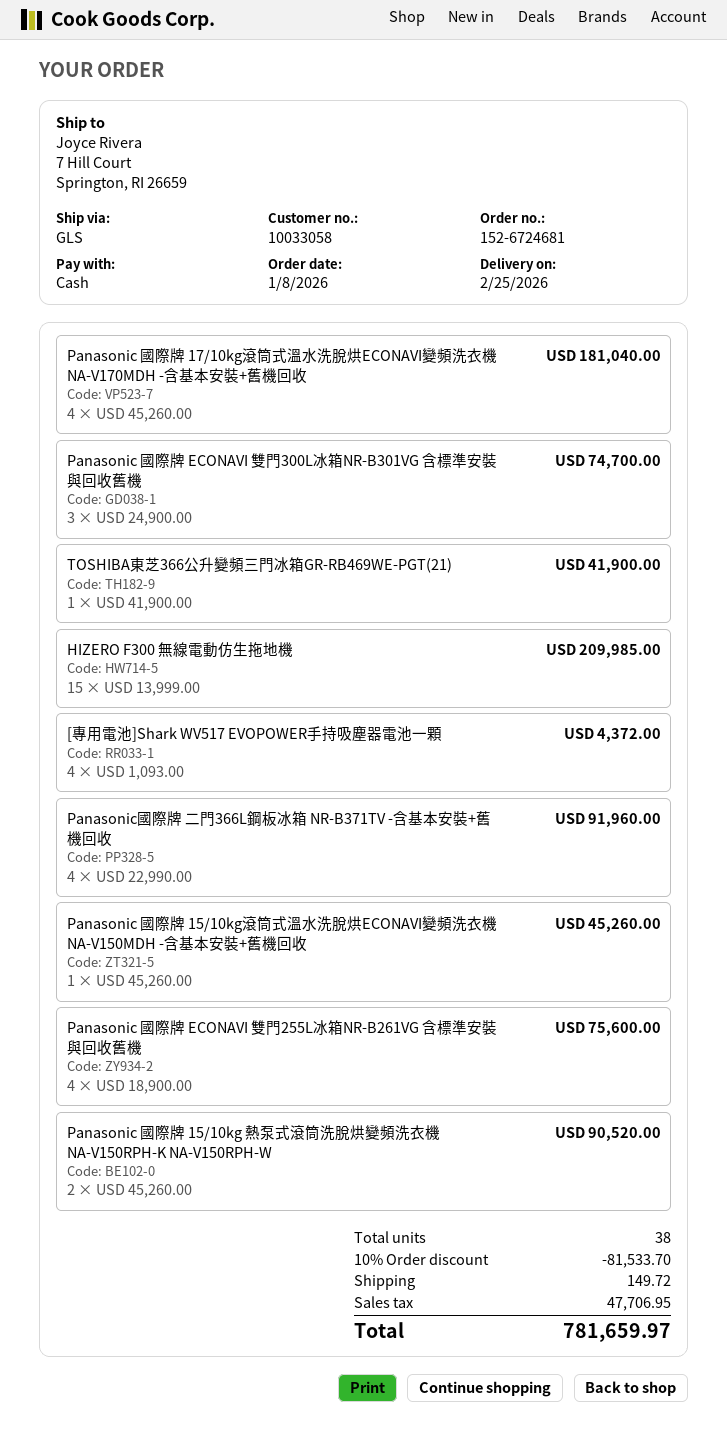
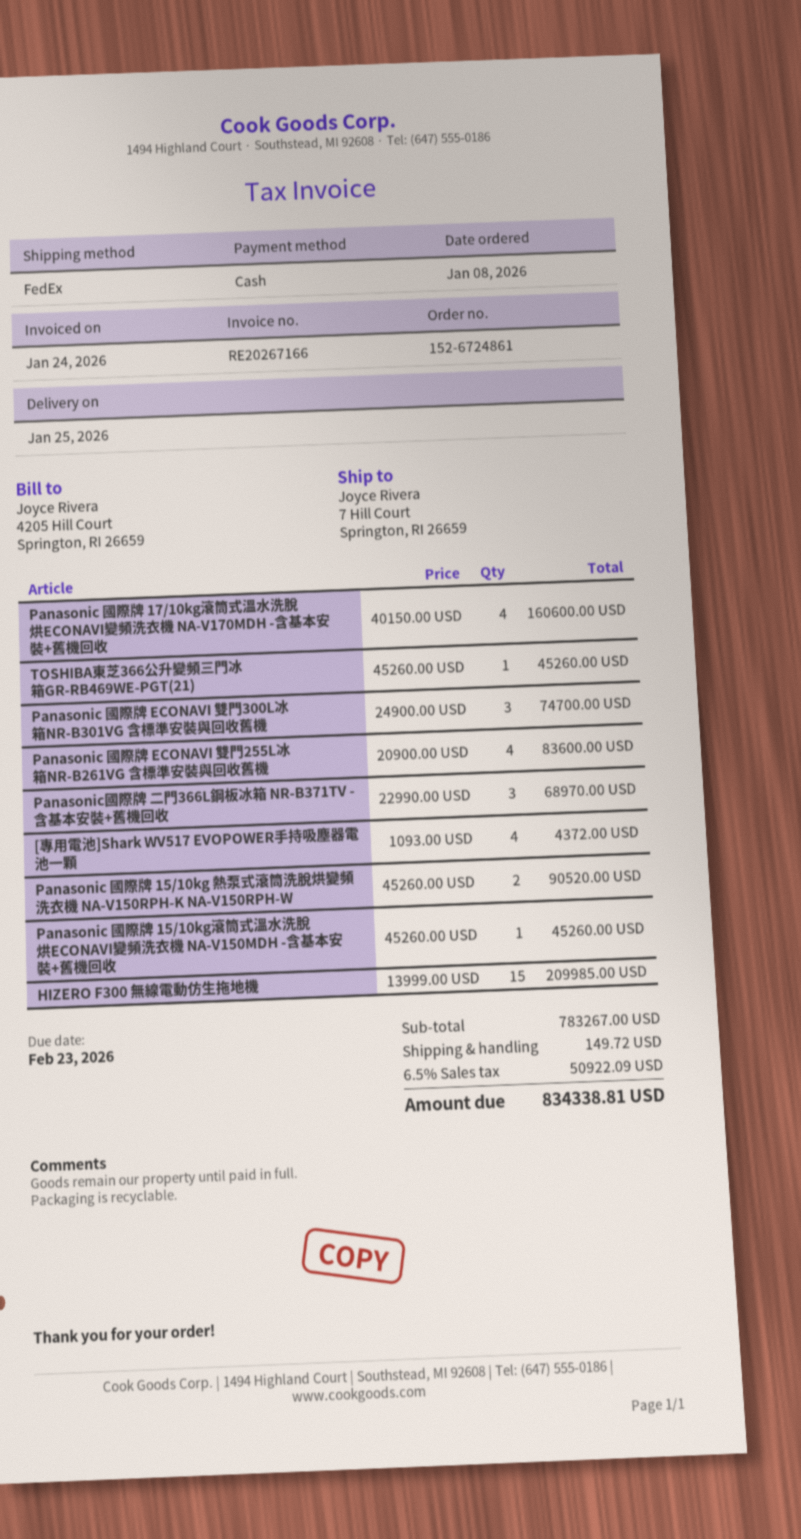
order number: 152-6724681 -> 152-6724861
delivery date: 2026-02-25 -> 2026-01-25
shipping method: GLS -> FedEx
Panasonic 國際牌 17/10kg滾筒式溫水洗脫烘ECONAVI變頻洗衣機 NA-V170MDH -含基本安裝+舊機回收: 4 x 45260.00 = 181040.00 -> 4 x 40150.00 = 160600.00
TOSHIBA東芝366公升變頻三門冰箱GR-RB469WE-PGT(21): 1 x 41900.00 = 41900.00 -> 1 x 45260.00 = 45260.00
Panasonic國際牌 二門366L鋼板冰箱 NR-B371TV -含基本安裝+舊機回收: 4 x 22990.00 = 91960.00 -> 3 x 22990.00 = 68970.00
Panasonic 國際牌 ECONAVI 雙門255L冰箱NR-B261VG 含標準安裝與回收舊機: 4 x 18900.00 = 75600.00 -> 4 x 20900.00 = 83600.00
discount: 10% = 81533.70 -> none
tax: 47706.95 -> 50922.09
total: 781659.97 -> 834338.81

